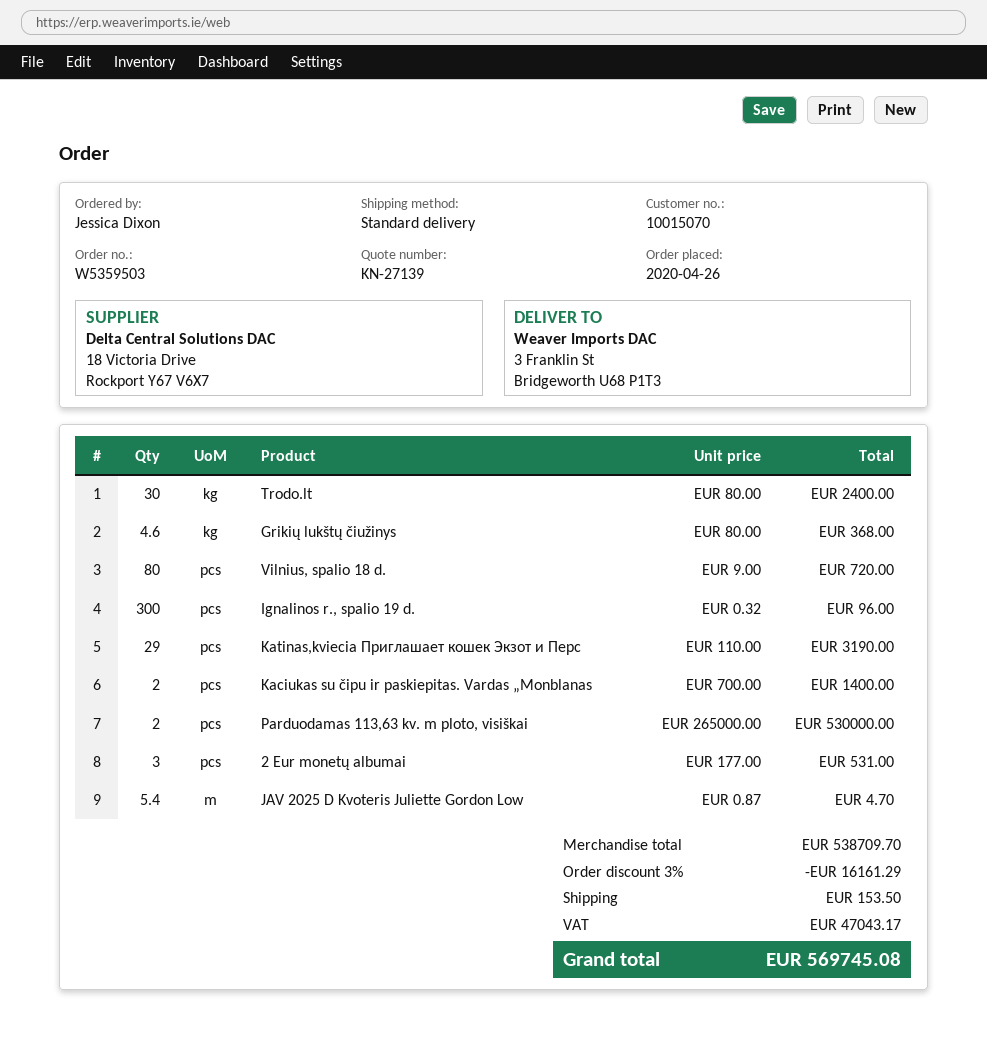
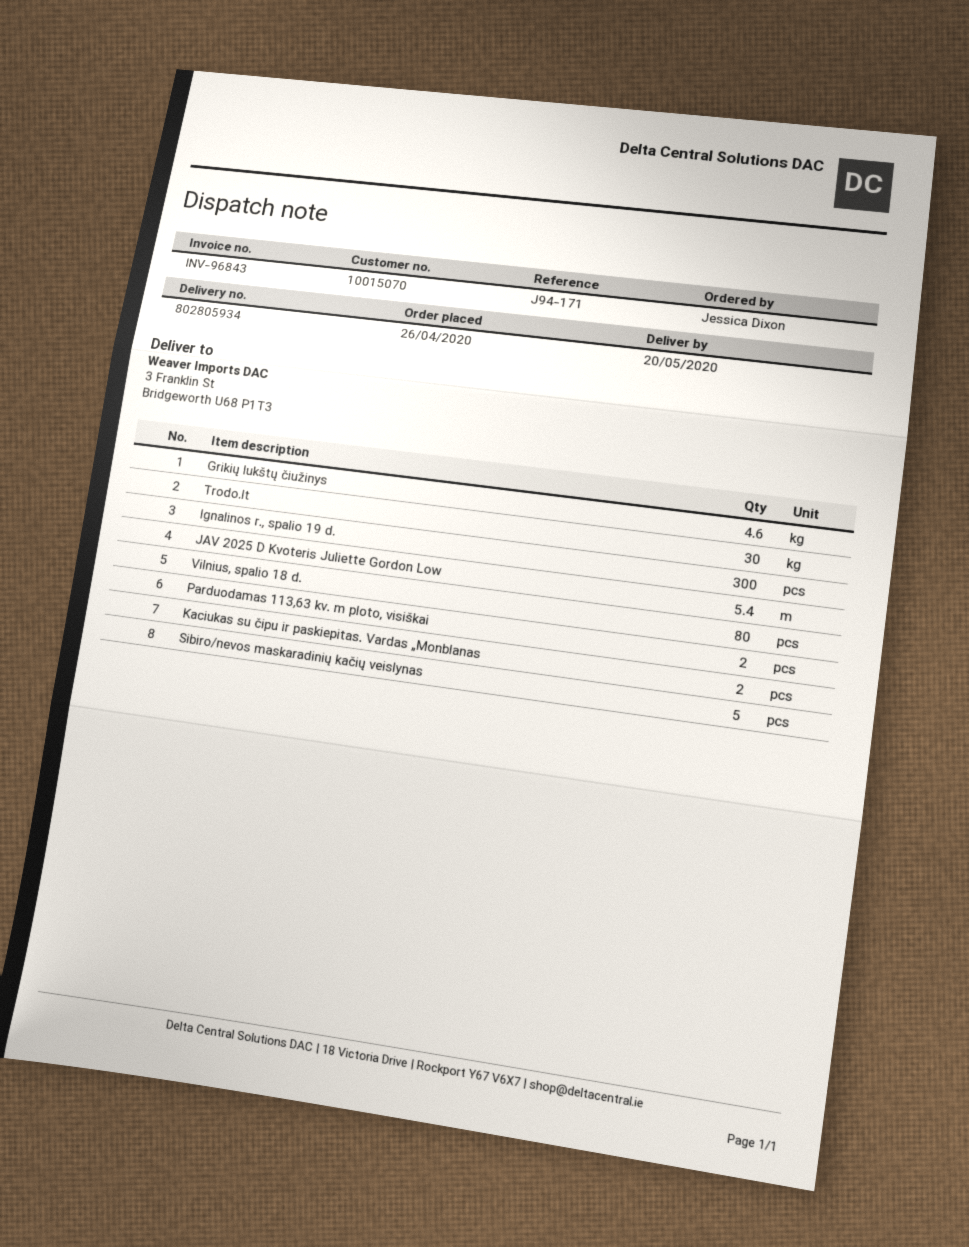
Katinas,kviecia Приглашает кошек Экзот и Перс: 29 -> none
2 Eur monetų albumai: 3 -> none
Sibiro/nevos maskaradinių kačių veislynas: none -> 5

